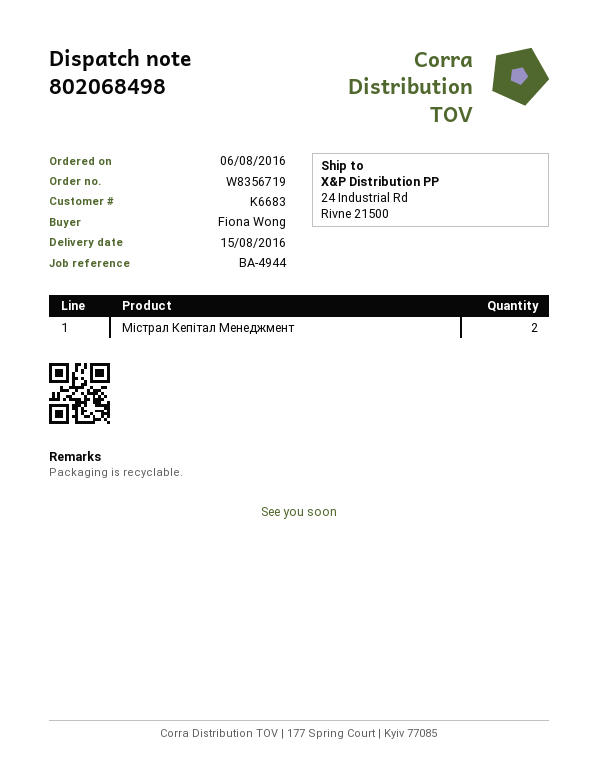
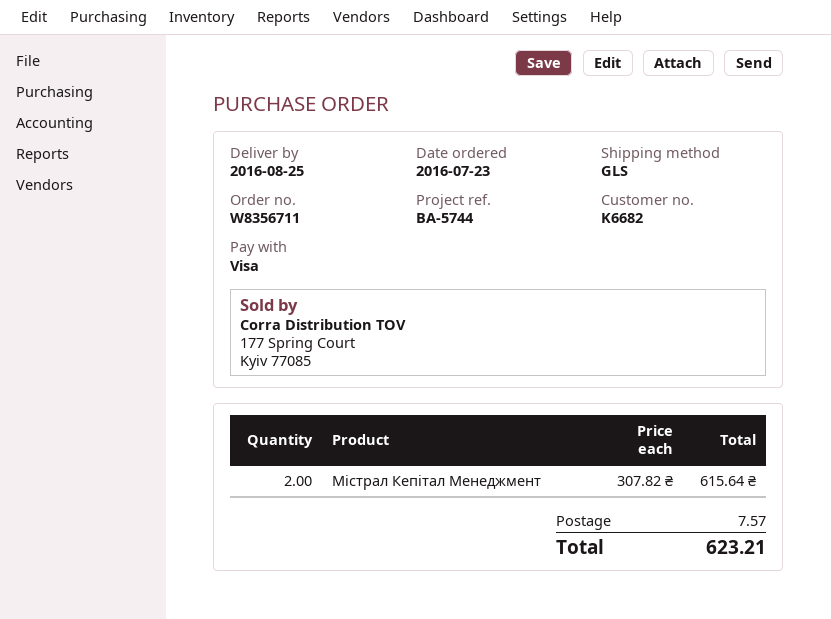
order number: W8356719 -> W8356711
order date: 2016-08-06 -> 2016-07-23
delivery date: 2016-08-15 -> 2016-08-25
customer number: K6683 -> K6682
reference: BA-4944 -> BA-5744

